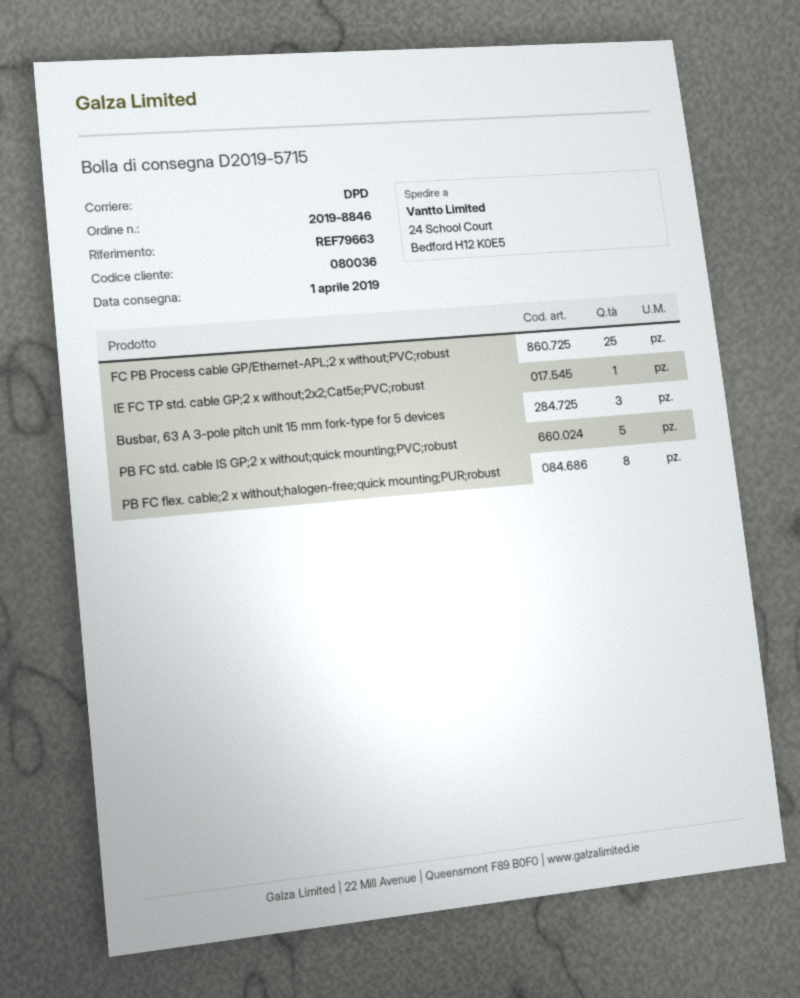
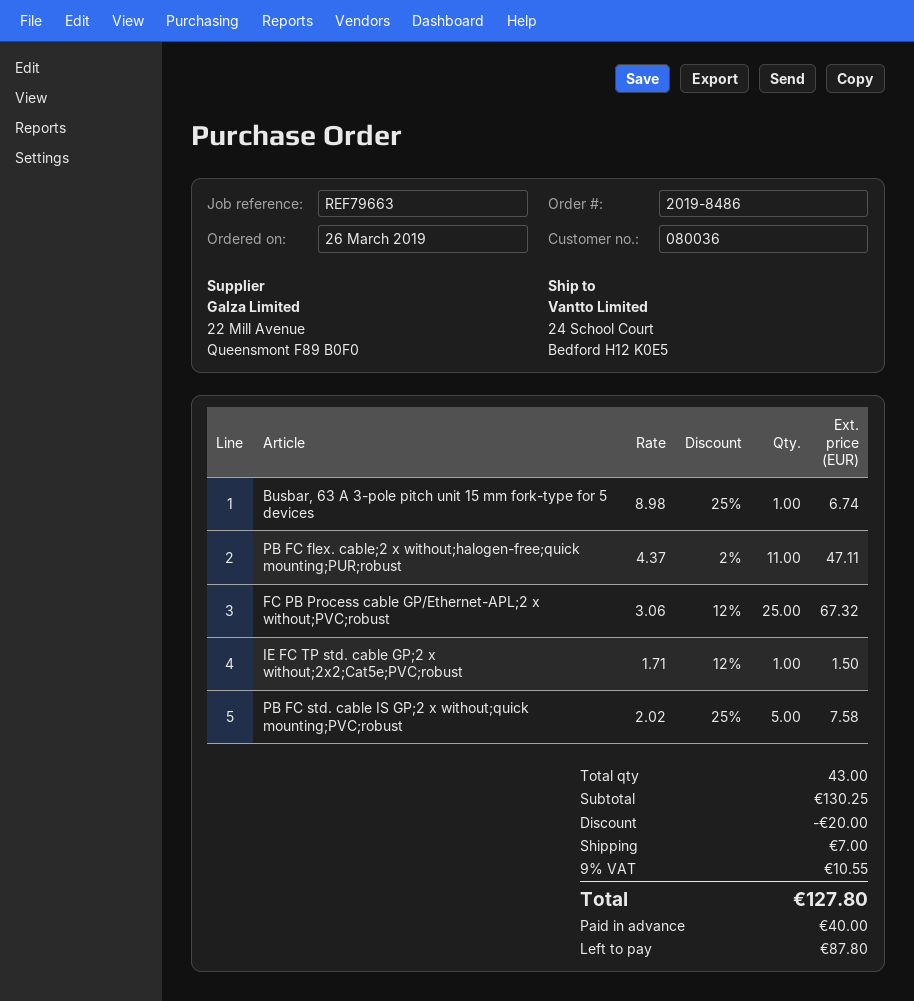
order number: 2019-8846 -> 2019-8486
Busbar, 63 A 3-pole pitch unit 15 mm fork-type for 5 devices: 3 -> 1
PB FC flex. cable;2 x without;halogen-free;quick mounting;PUR;robust: 8 -> 11

